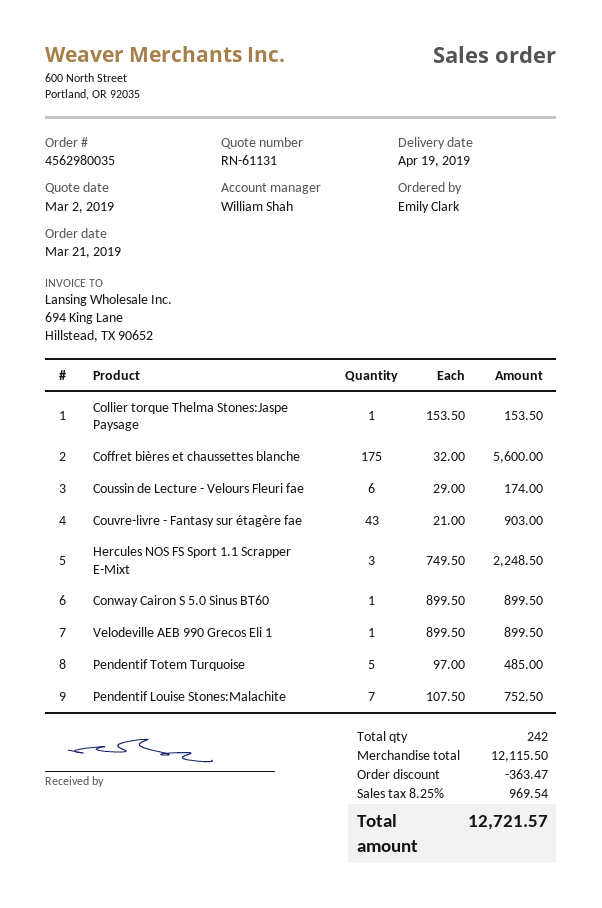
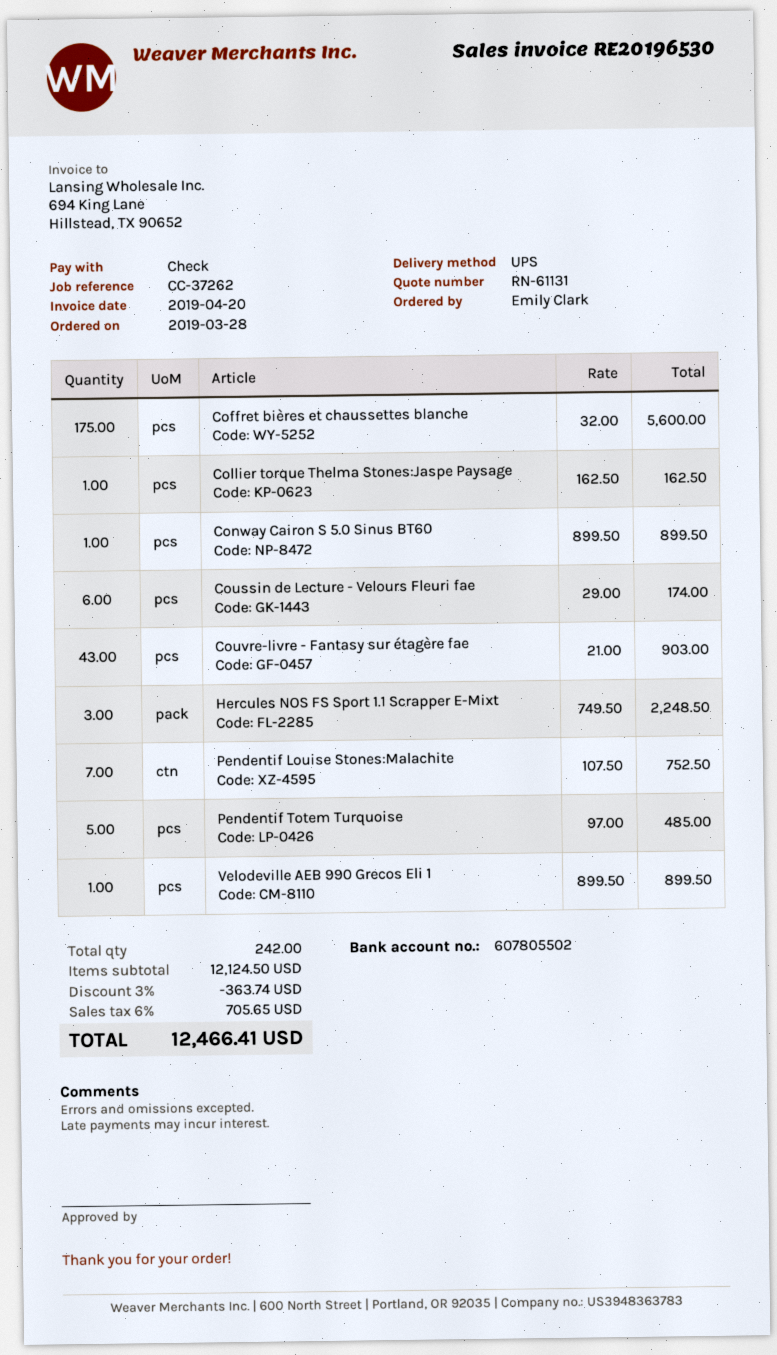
order date: 2019-03-21 -> 2019-03-28
Collier torque Thelma Stones:Jaspe Paysage: 1 x 153.50 = 153.50 -> 1 x 162.50 = 162.50
subtotal: 12115.50 -> 12124.50
discount: 363.47 -> 363.74
tax: 8.25% = 969.54 -> 6% = 705.65
total: 12721.57 -> 12466.41

